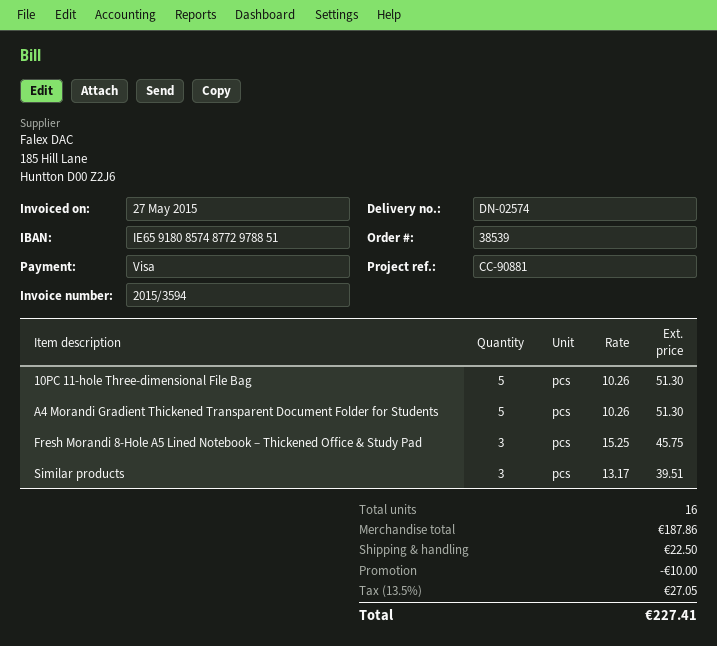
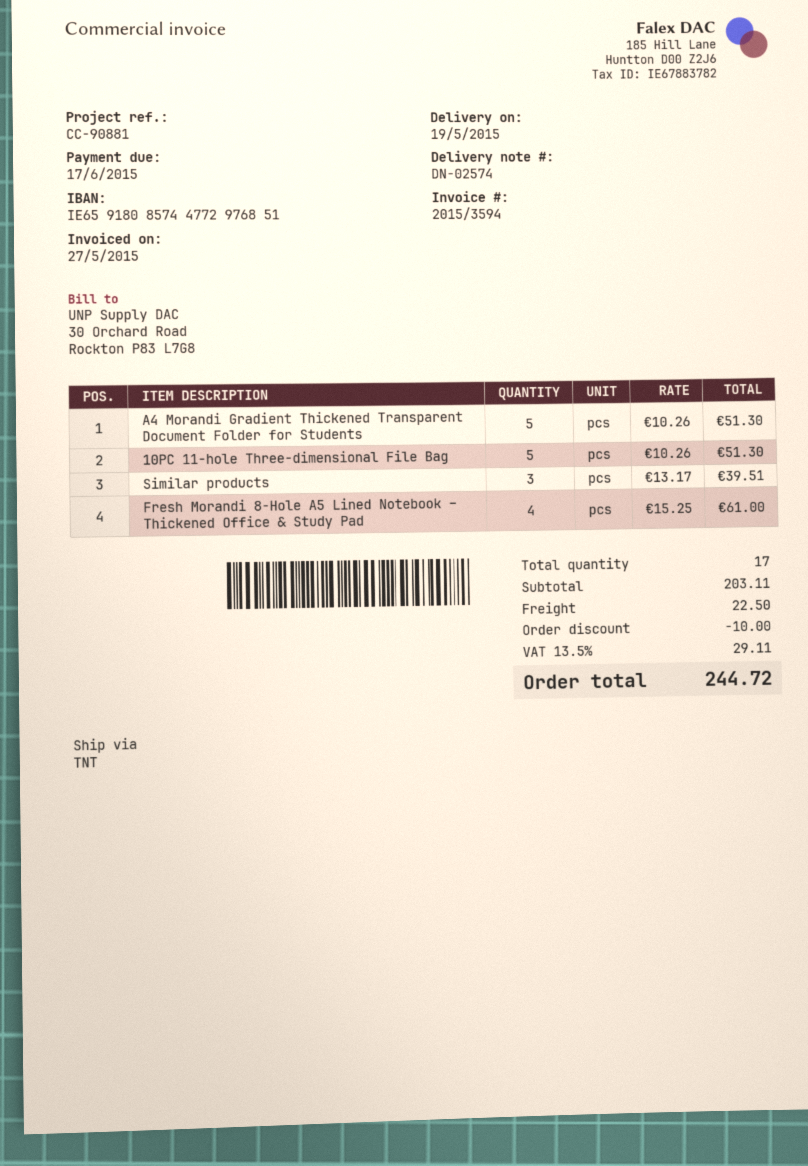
bank account: IE65918085748772978851 -> IE65918085744772976851
Fresh Morandi 8-Hole A5 Lined Notebook – Thickened Office & Study Pad: 3 x 15.25 = 45.75 -> 4 x 15.25 = 61.00
total quantity: 16 -> 17
subtotal: 187.86 -> 203.11
tax: 13.5% = 27.05 -> 13.5% = 29.11
total: 227.41 -> 244.72

